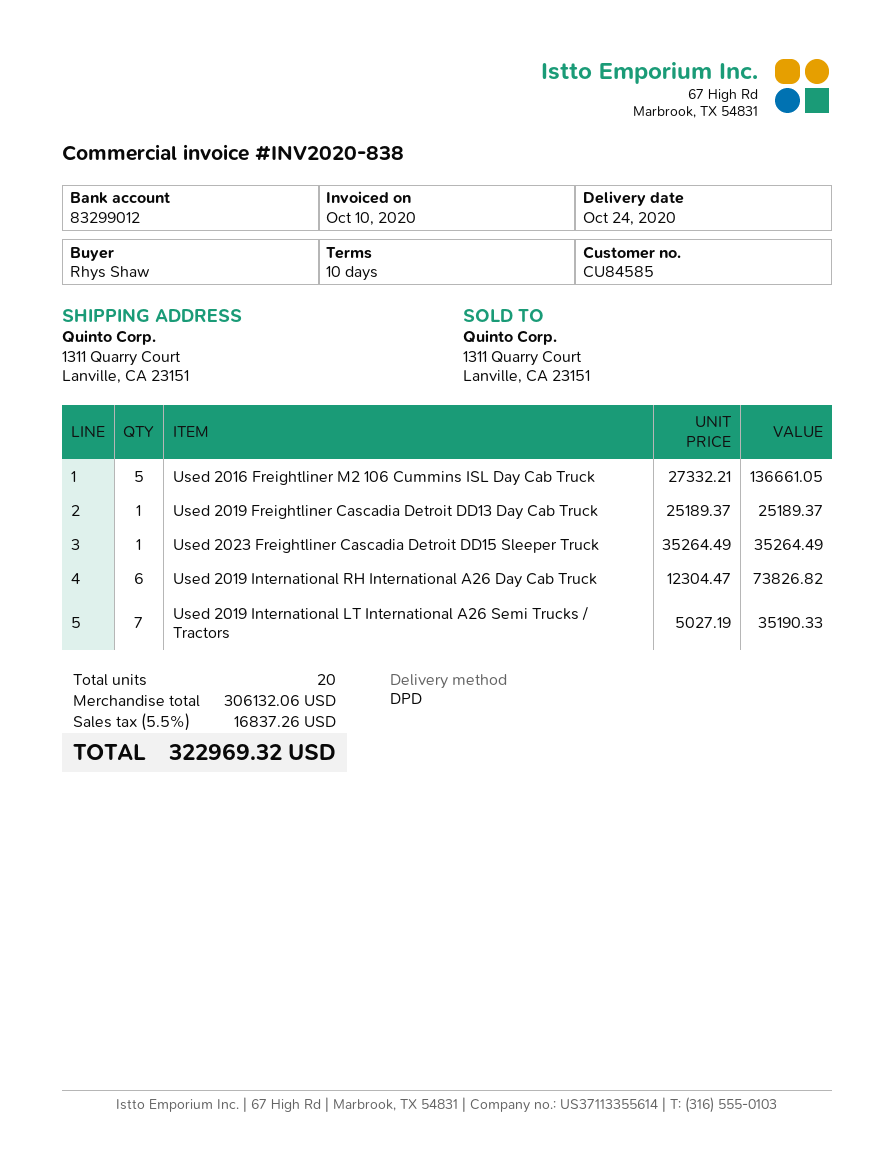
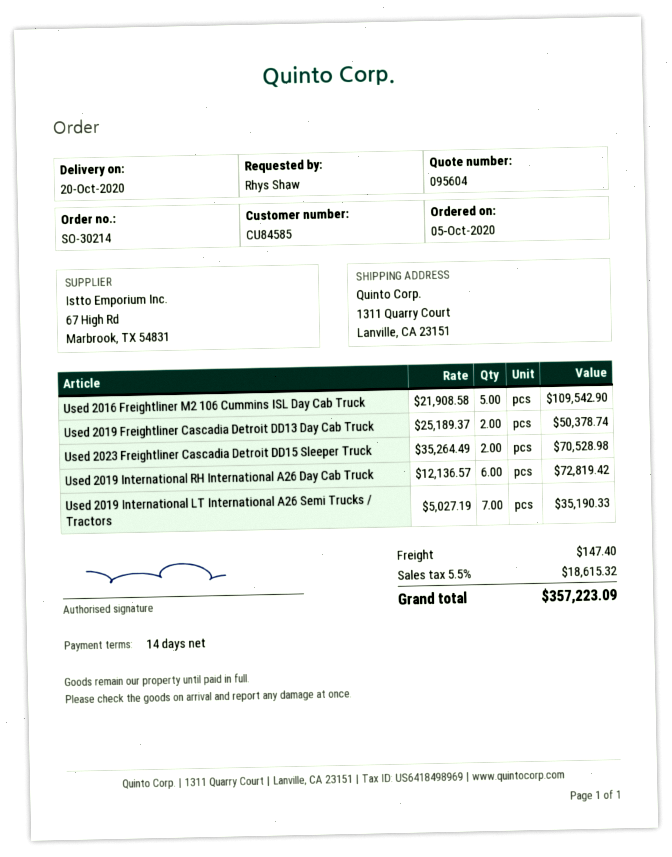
delivery date: 2020-10-24 -> 2020-10-20
payment terms: 10 days -> 14 days
Used 2016 Freightliner M2 106 Cummins ISL Day Cab Truck: 5 x 27332.21 = 136661.05 -> 5 x 21908.58 = 109542.90
Used 2019 Freightliner Cascadia Detroit DD13 Day Cab Truck: 1 x 25189.37 = 25189.37 -> 2 x 25189.37 = 50378.74
Used 2023 Freightliner Cascadia Detroit DD15 Sleeper Truck: 1 x 35264.49 = 35264.49 -> 2 x 35264.49 = 70528.98
Used 2019 International RH International A26 Day Cab Truck: 6 x 12304.47 = 73826.82 -> 6 x 12136.57 = 72819.42
shipping: none -> 147.40
tax: 5.5% = 16837.26 -> 5.5% = 18615.32
total: 322969.32 -> 357223.09

